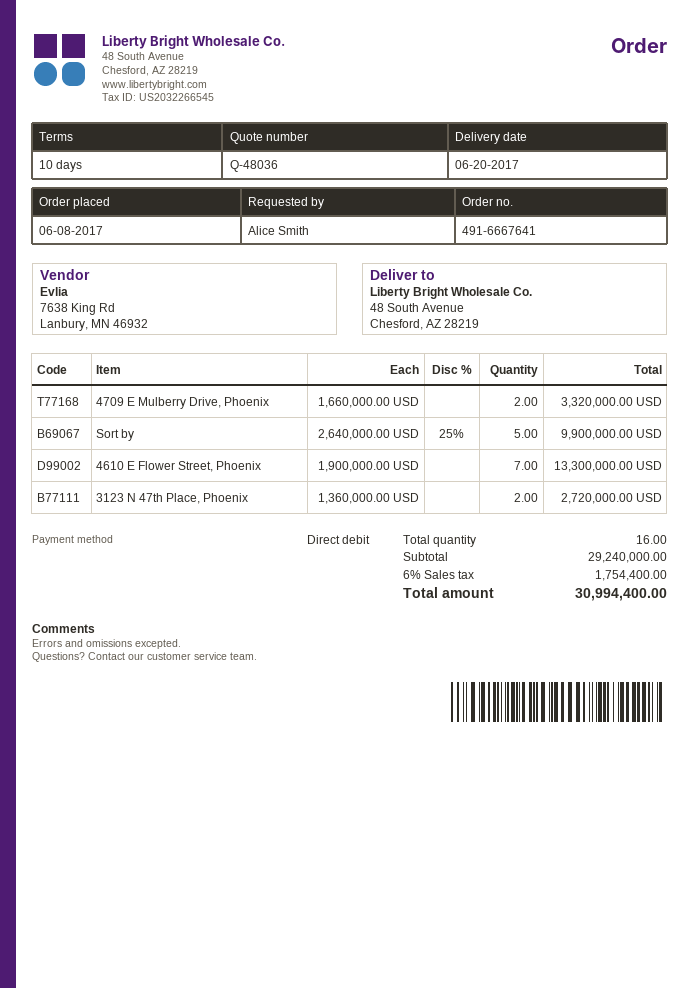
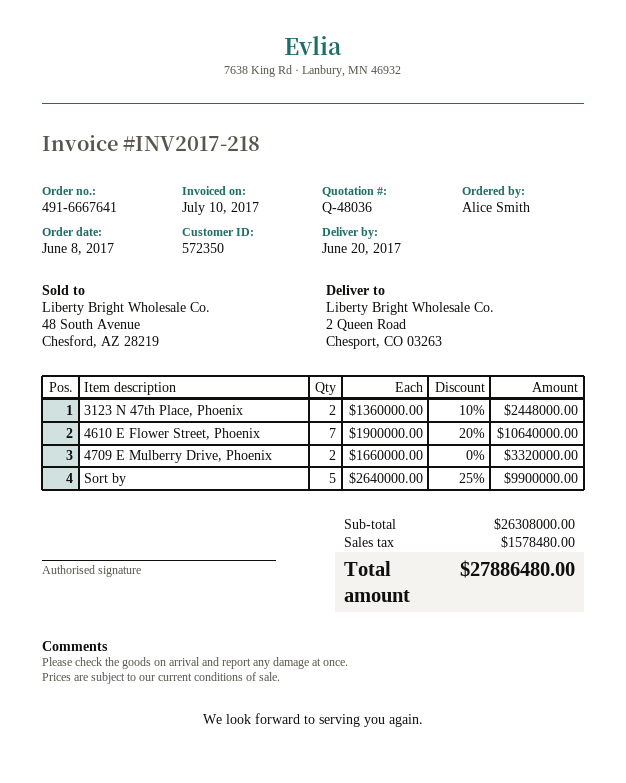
ship to: 48 South Avenue, Chesford, AZ 28219 -> 2 Queen Road, Chesport, CO 03263
4610 E Flower Street, Phoenix: 7 x 1900000.00 = 13300000.00 -> 7 x 1900000.00 - 20% = 10640000.00
3123 N 47th Place, Phoenix: 2 x 1360000.00 = 2720000.00 -> 2 x 1360000.00 - 10% = 2448000.00
subtotal: 29240000.00 -> 26308000.00
tax: 1754400.00 -> 1578480.00
total: 30994400.00 -> 27886480.00

